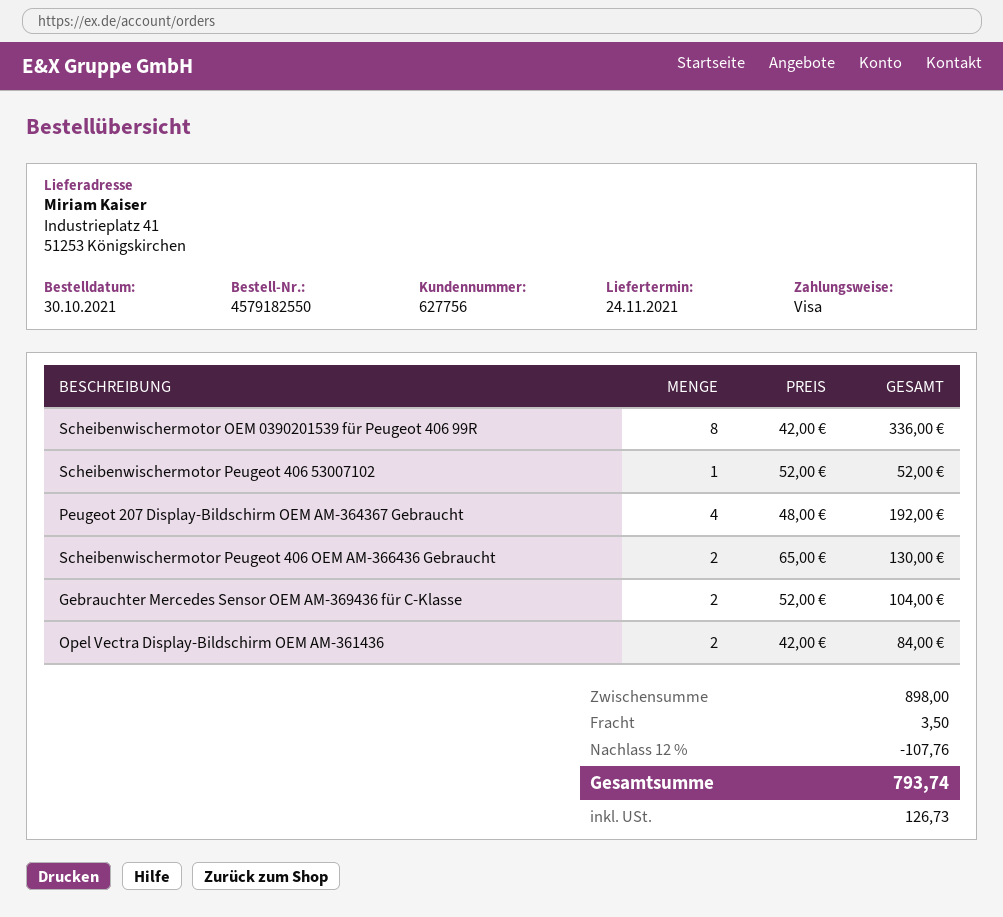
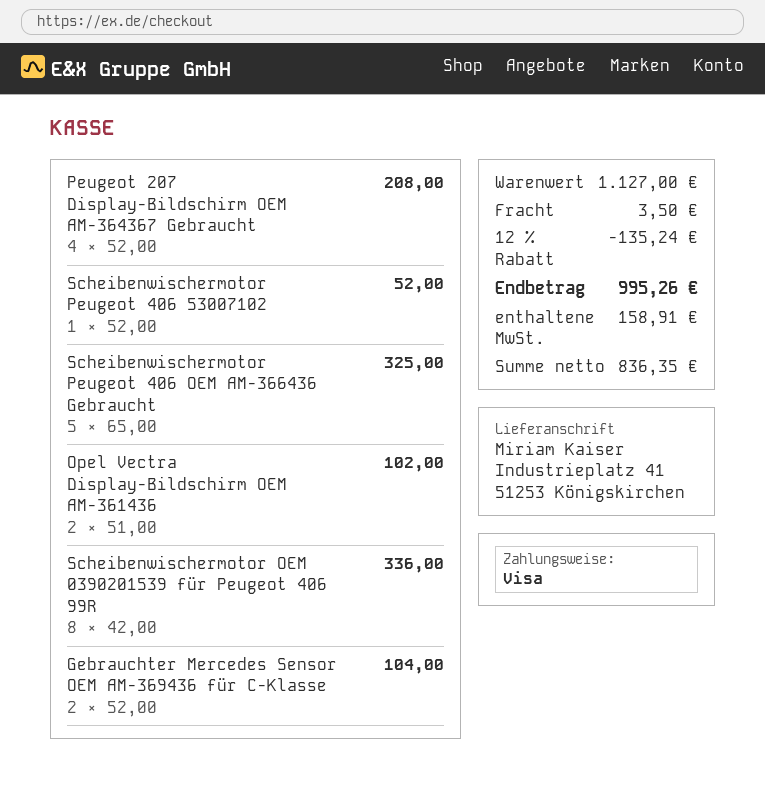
Peugeot 207 Display-Bildschirm OEM AM-364367 Gebraucht: 4 x 48.00 = 192.00 -> 4 x 52.00 = 208.00
Scheibenwischermotor Peugeot 406 OEM AM-366436 Gebraucht: 2 x 65.00 = 130.00 -> 5 x 65.00 = 325.00
Opel Vectra Display-Bildschirm OEM AM-361436: 2 x 42.00 = 84.00 -> 2 x 51.00 = 102.00
subtotal: 898.00 -> 1127.00
discount: 12% = 107.76 -> 12% = 135.24
tax: 126.73 -> 158.91
total: 793.74 -> 995.26

